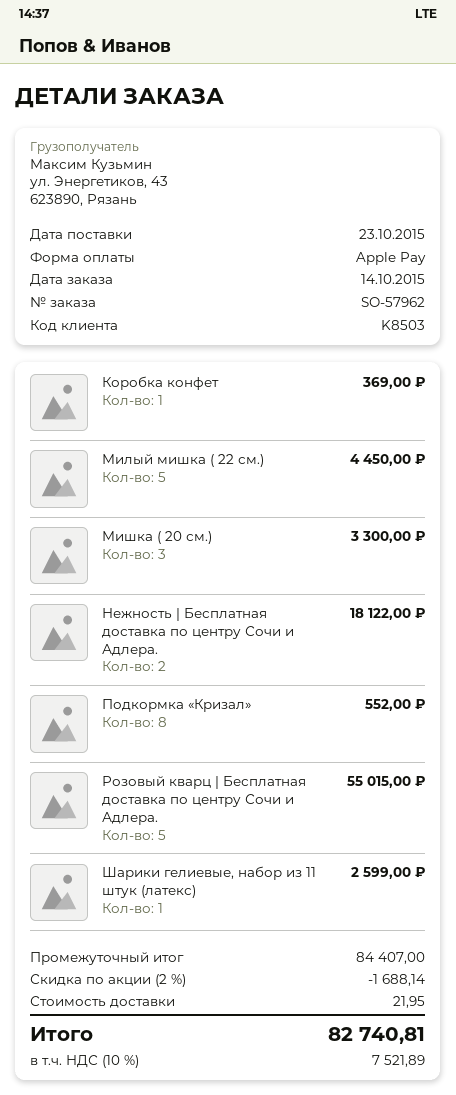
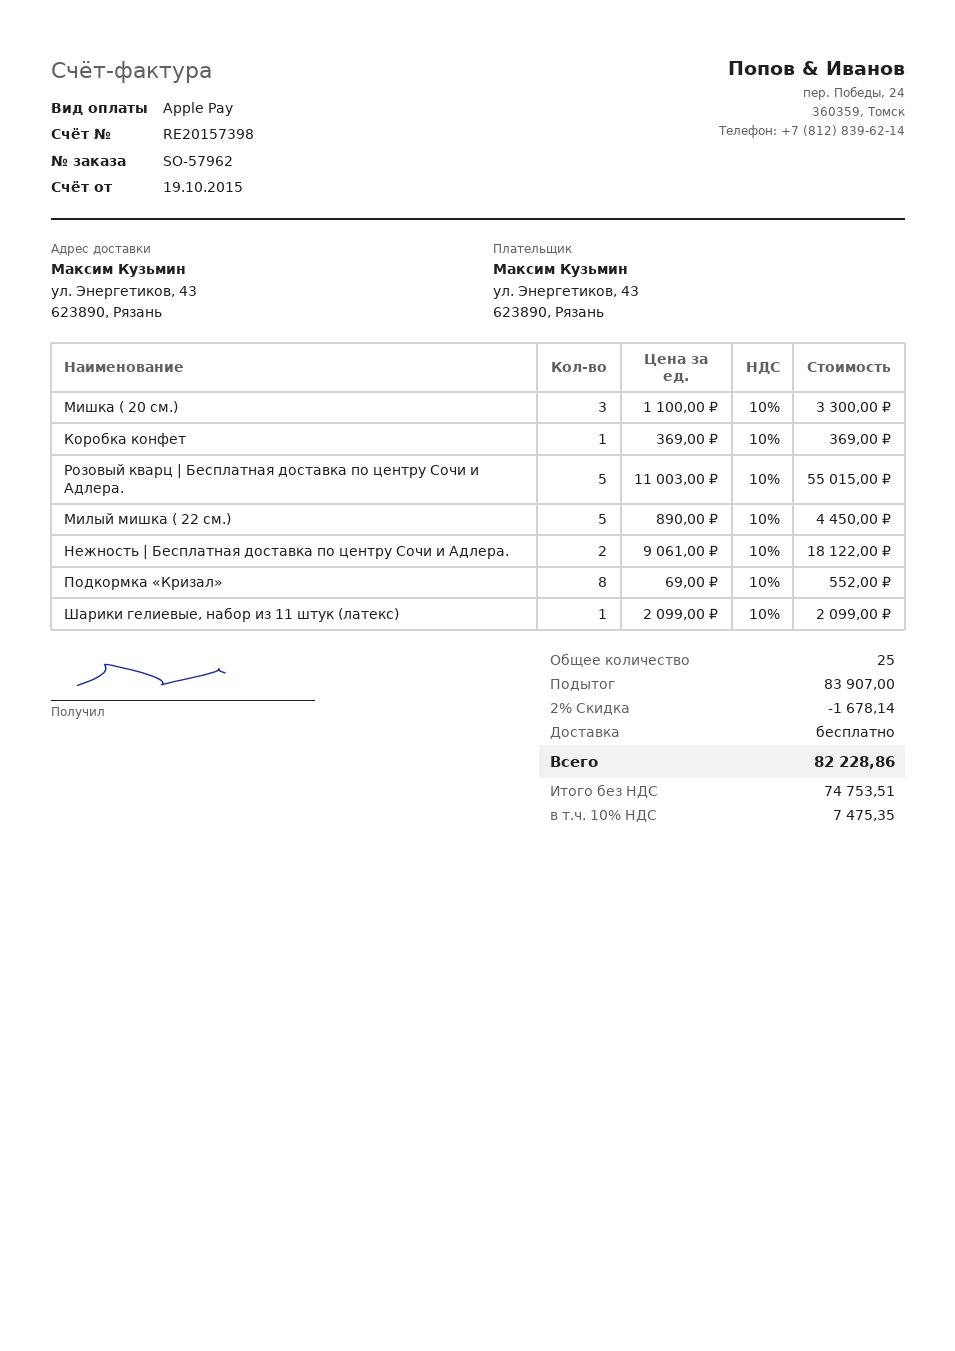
Шарики гелиевые, набор из 11 штук (латекс): 1 for 2599.00 -> 1 for 2099.00
subtotal: 84407.00 -> 83907.00
discount: 2% = 1688.14 -> 2% = 1678.14
shipping: 21.95 -> 0.00
tax: 10% = 7521.89 -> 10% = 7475.35
total: 82740.81 -> 82228.86

